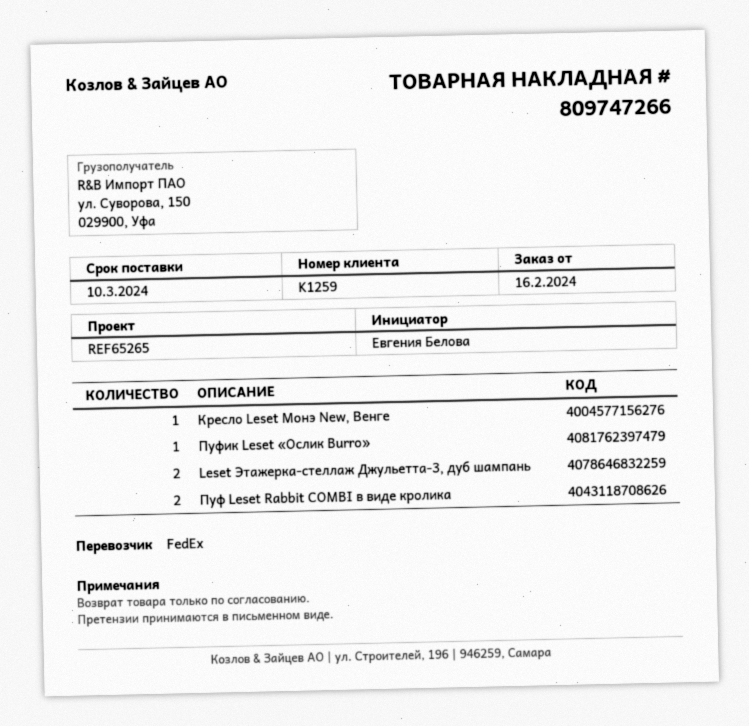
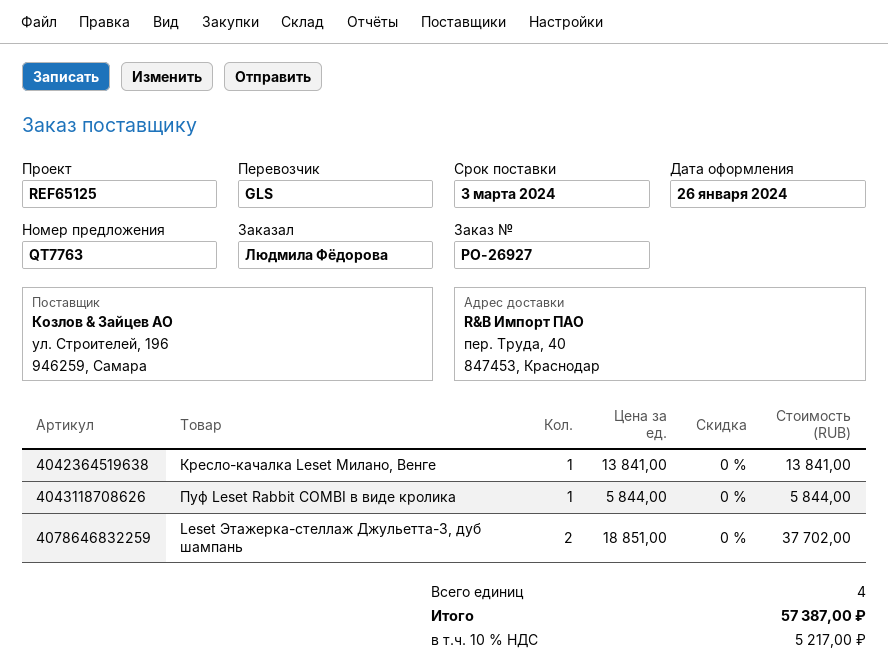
order date: 2024-02-16 -> 2024-01-26
delivery date: 2024-03-10 -> 2024-03-03
reference: REF65265 -> REF65125
ordered by: Евгения Белова -> Людмила Фёдорова
shipping method: FedEx -> GLS
ship to: ул. Суворова, 150, 029900, Уфа -> пер. Труда, 40, 847453, Краснодар
Кресло Leset Монэ New, Венге: 1 -> none
Пуфик Leset «Ослик Burro»: 1 -> none
Пуф Leset Rabbit COMBI в виде кролика: 2 -> 1
Кресло-качалка Leset Милано, Венге: none -> 1

